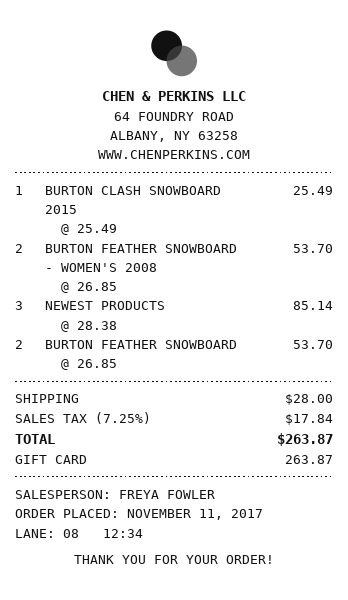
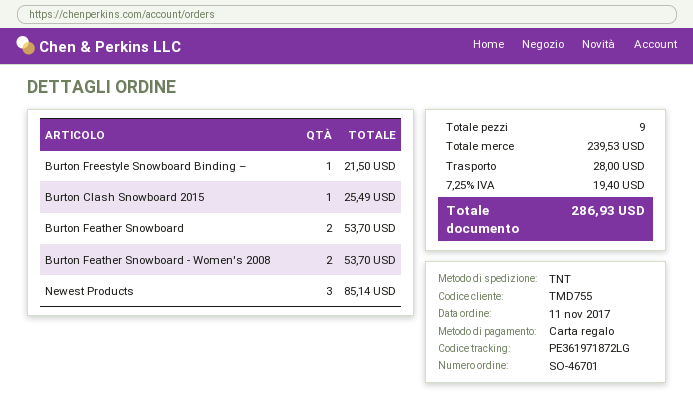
Burton Freestyle Snowboard Binding –: none -> 1 for 21.50
tax: 7.25% = 17.84 -> 7.25% = 19.40
total: 263.87 -> 286.93

